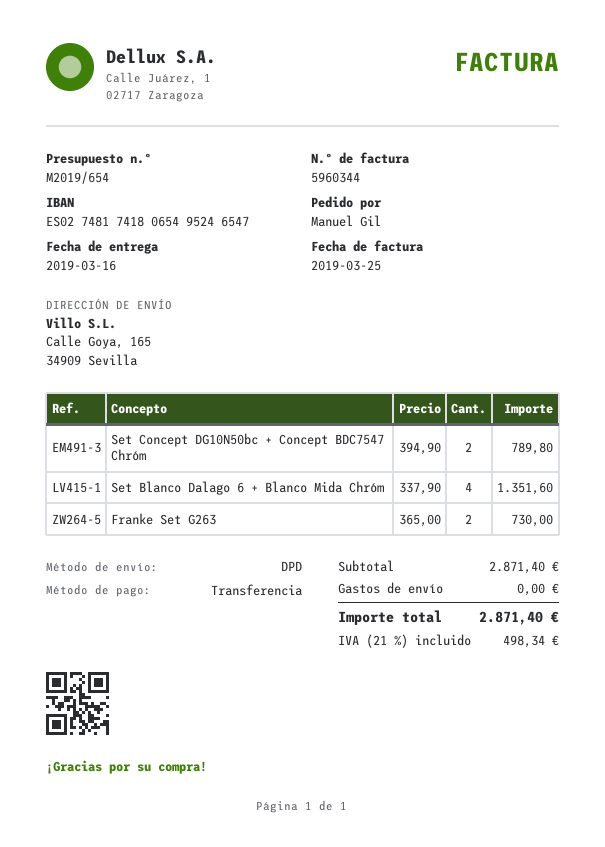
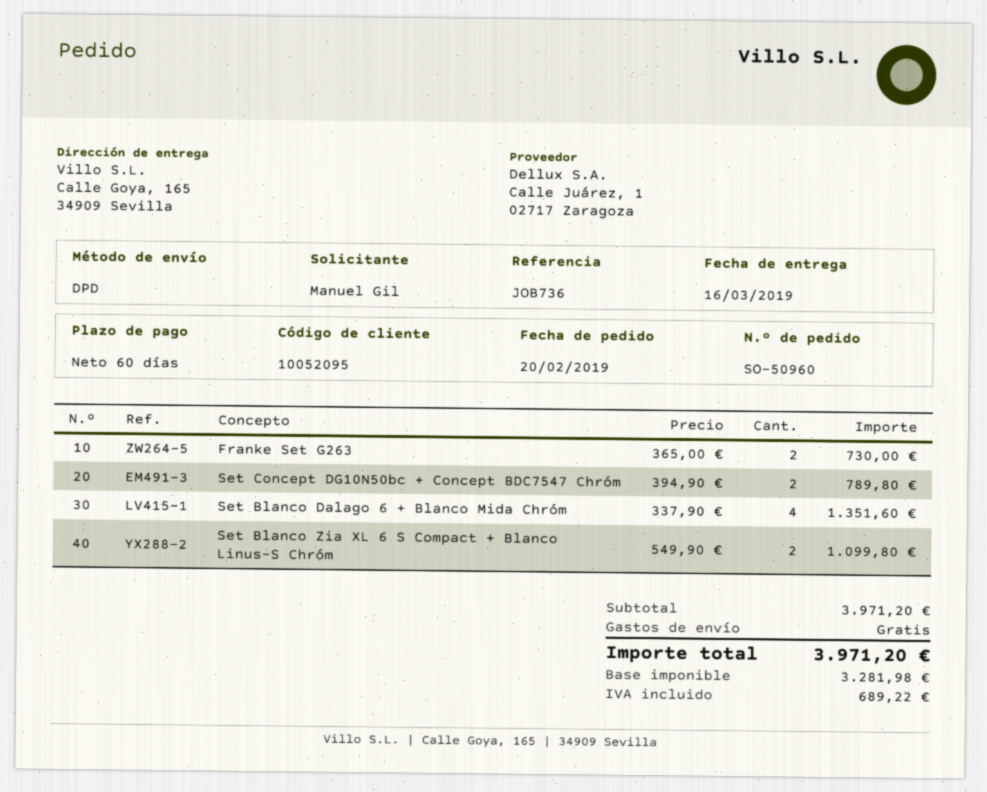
Set Blanco Zia XL 6 S Compact + Blanco Linus-S Chróm: none -> 2 x 549.90 = 1099.80
subtotal: 2871.40 -> 3971.20
tax: 498.34 -> 689.22
total: 2871.40 -> 3971.20

